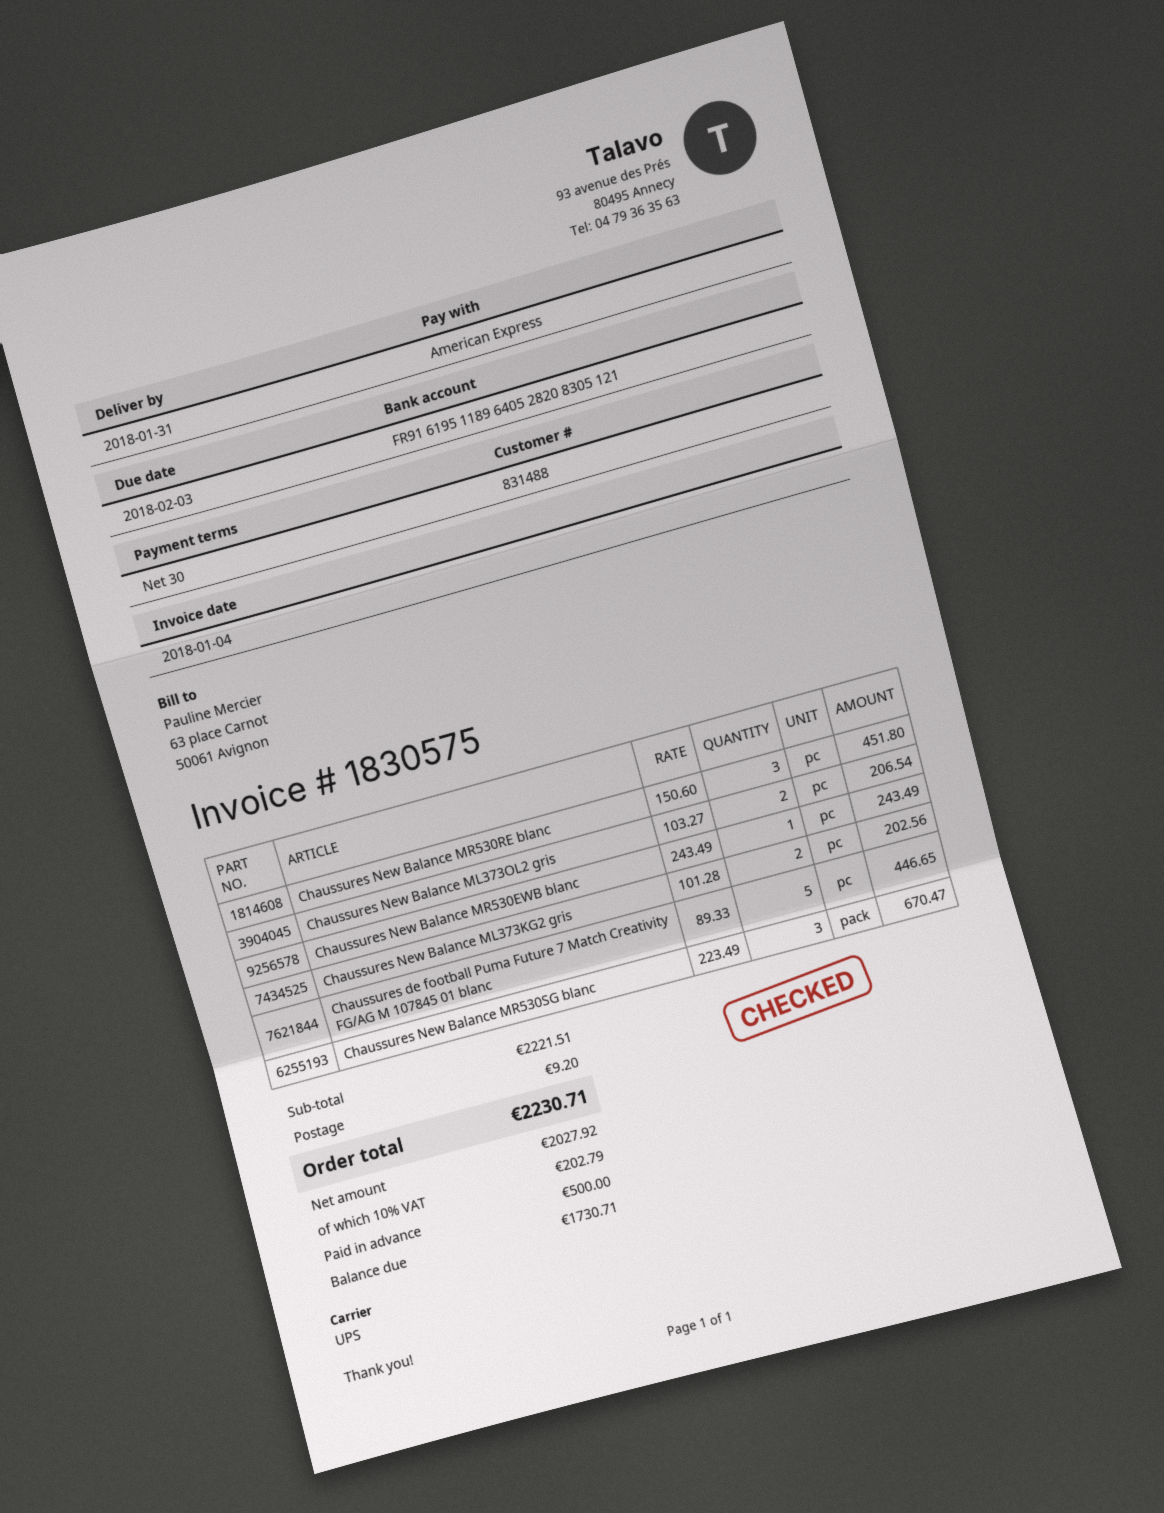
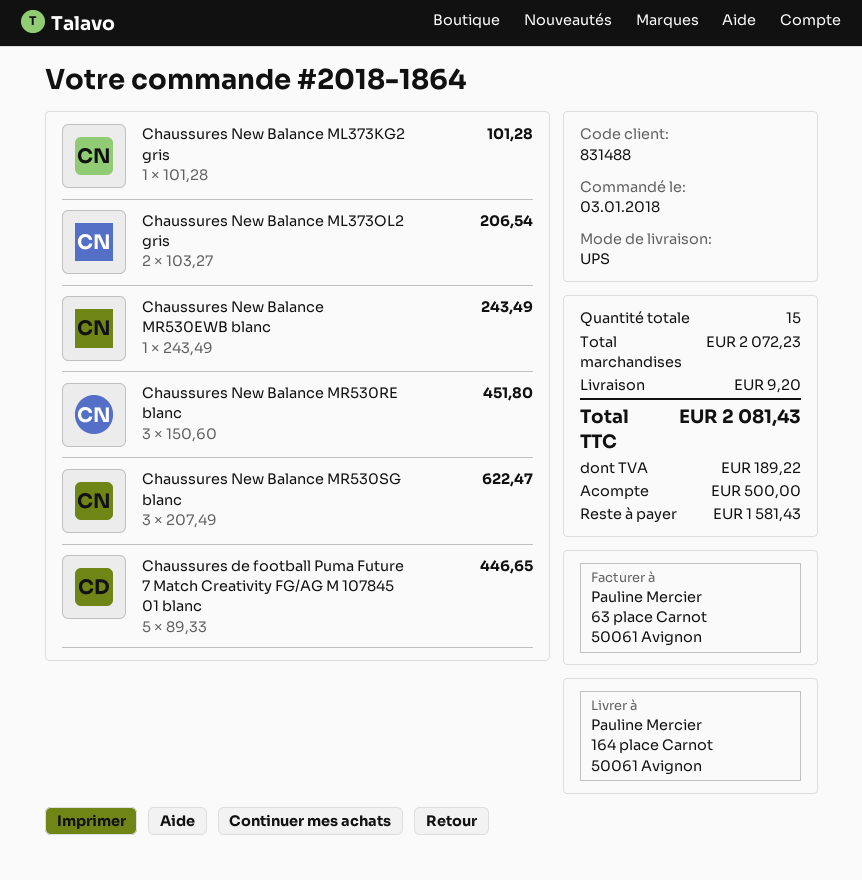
Chaussures New Balance ML373KG2 gris: 2 x 101.28 = 202.56 -> 1 x 101.28 = 101.28
Chaussures New Balance MR530SG blanc: 3 x 223.49 = 670.47 -> 3 x 207.49 = 622.47
subtotal: 2221.51 -> 2072.23
tax: 202.79 -> 189.22
total: 2230.71 -> 2081.43
balance: 1730.71 -> 1581.43

